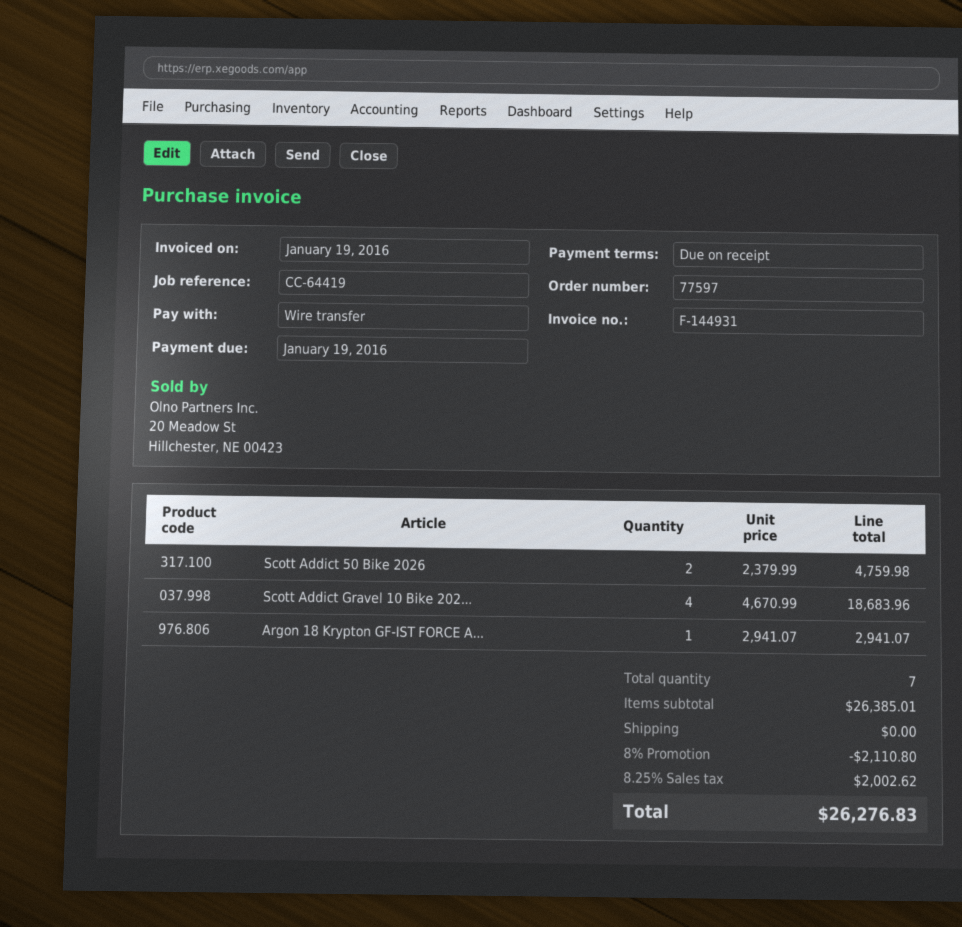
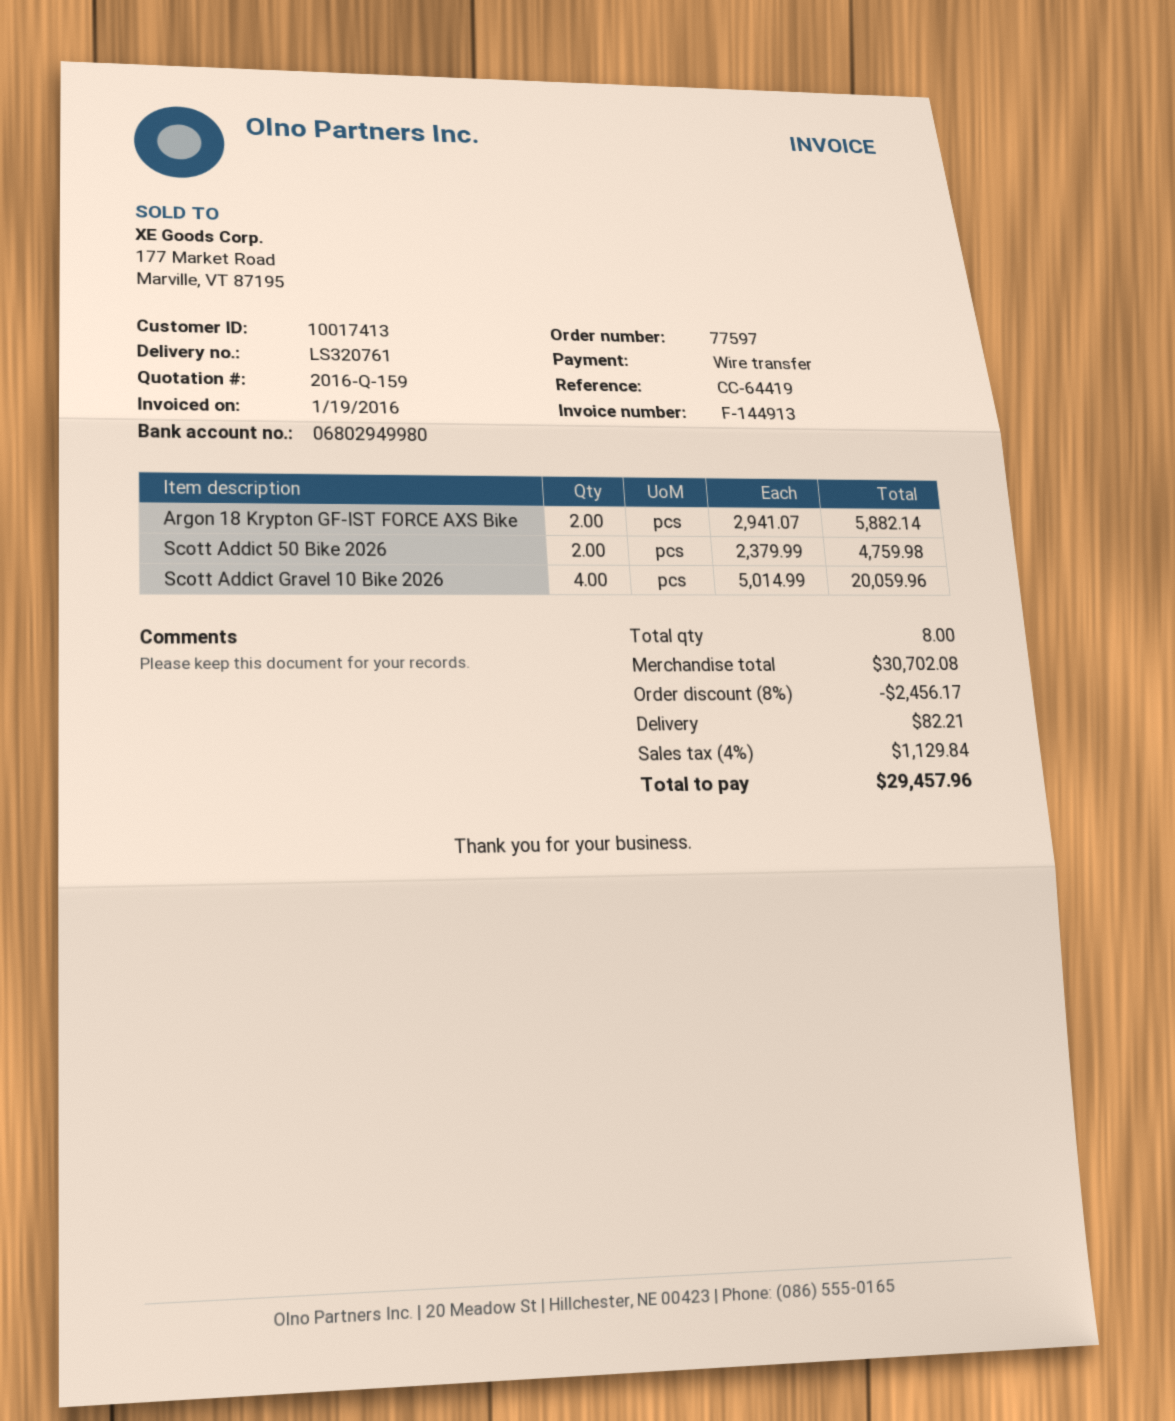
invoice number: F-144931 -> F-144913
Scott Addict Gravel 10 Bike 202...: 4 x 4670.99 = 18683.96 -> 4 x 5014.99 = 20059.96
Argon 18 Krypton GF-IST FORCE A...: 1 x 2941.07 = 2941.07 -> 2 x 2941.07 = 5882.14
total quantity: 7 -> 8
subtotal: 26385.01 -> 30702.08
discount: 8% = 2110.80 -> 8% = 2456.17
shipping: 0.00 -> 82.21
tax: 8.25% = 2002.62 -> 4% = 1129.84
total: 26276.83 -> 29457.96

